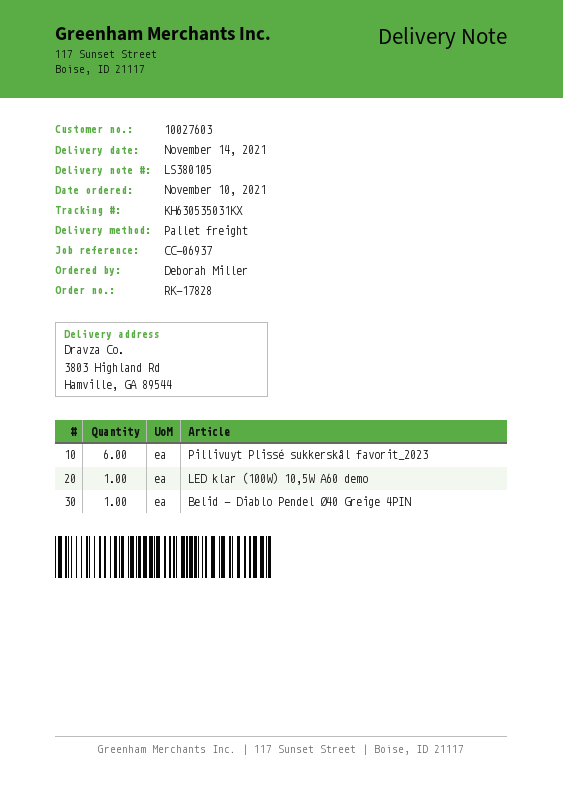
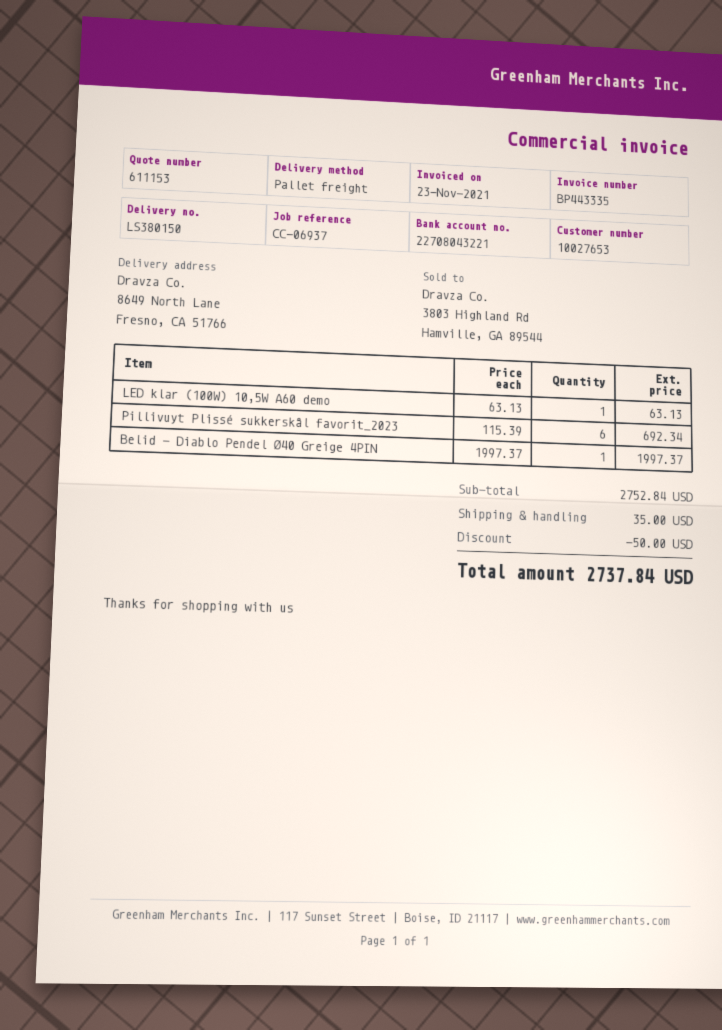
delivery note number: LS380105 -> LS380150
customer number: 10027603 -> 10027653
ship to: 3803 Highland Rd, Hamville, GA 89544 -> 8649 North Lane, Fresno, CA 51766

